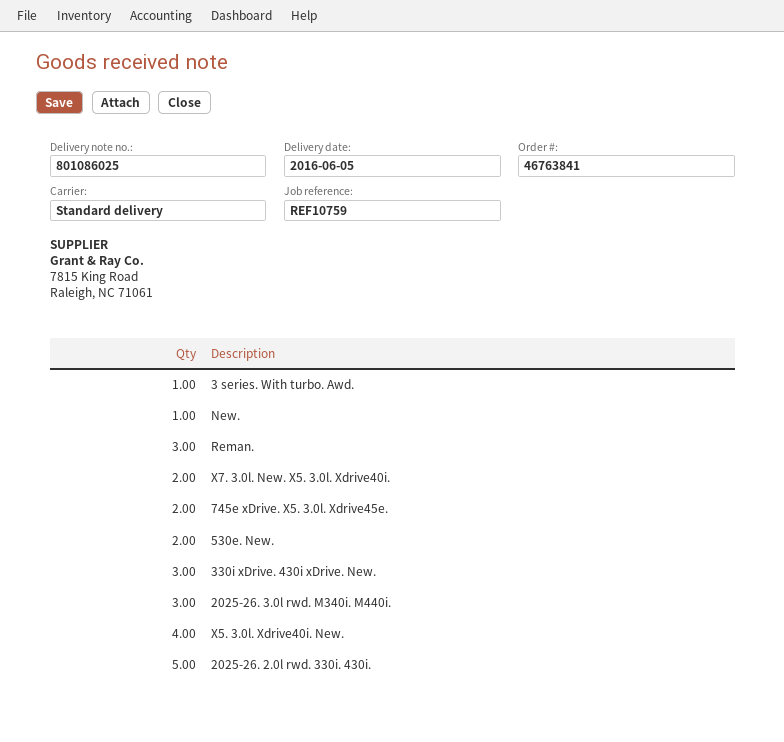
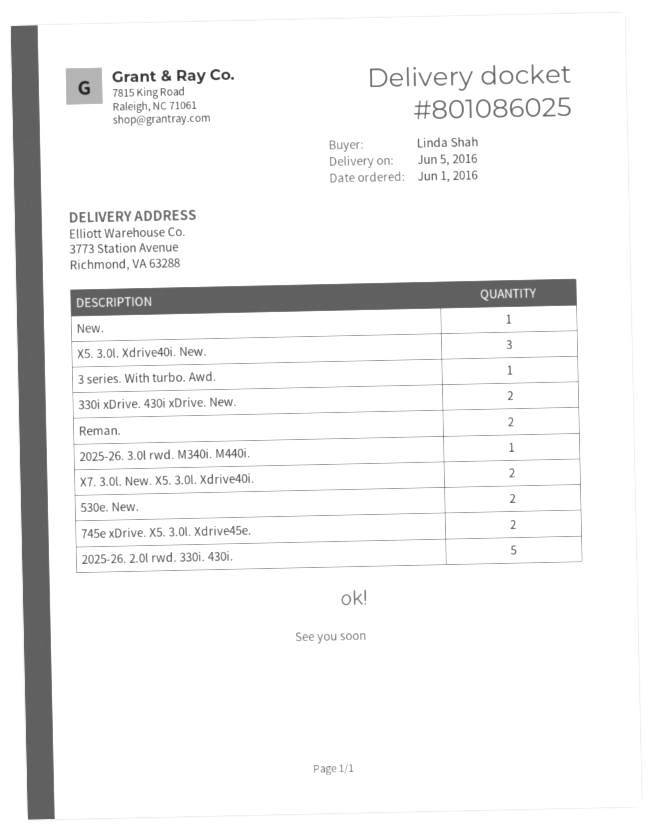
Reman.: 3 -> 2
330i xDrive. 430i xDrive. New.: 3 -> 2
2025-26. 3.0l rwd. M340i. M440i.: 3 -> 1
X5. 3.0l. Xdrive40i. New.: 4 -> 3

